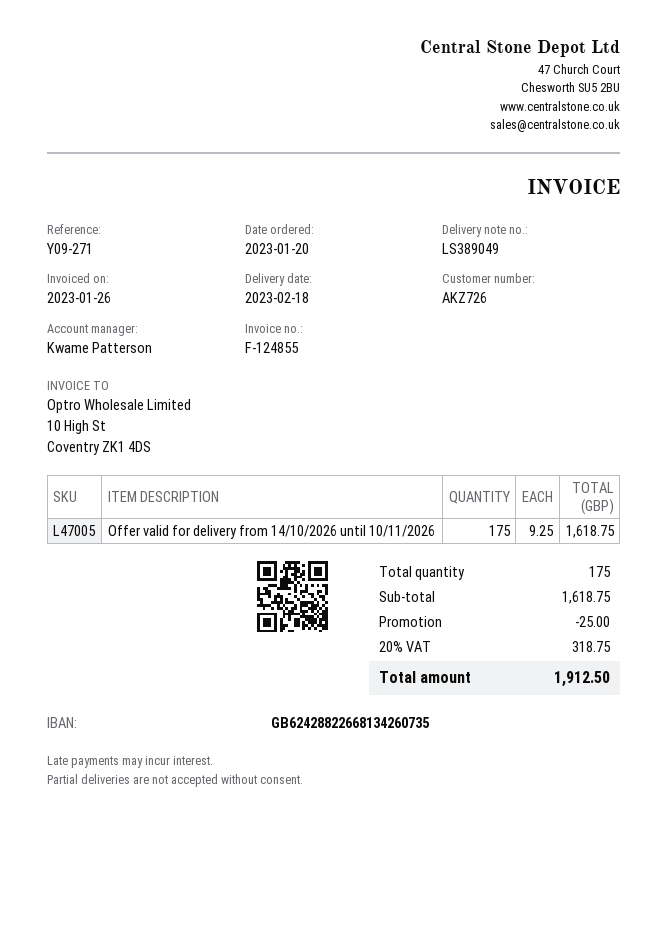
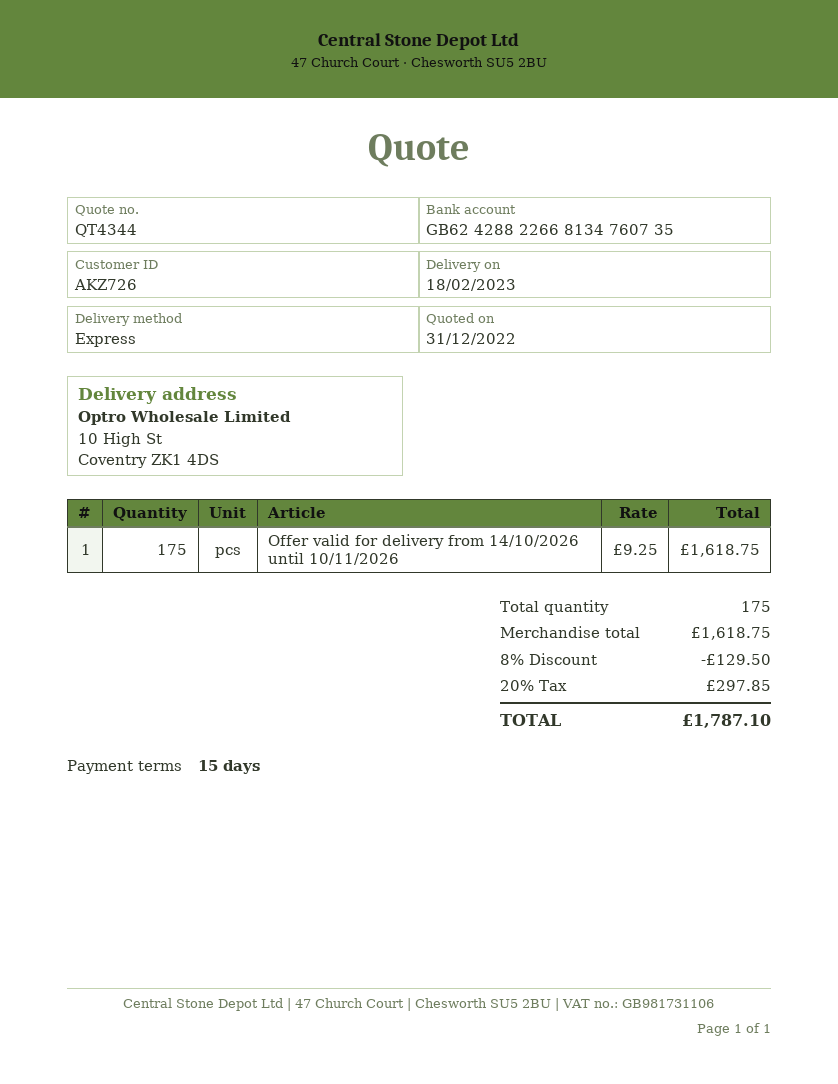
bank account: GB62428822668134260735 -> GB62428822668134760735
discount: 25.00 -> 129.50
tax: 20% = 318.75 -> 20% = 297.85
total: 1912.50 -> 1787.10

